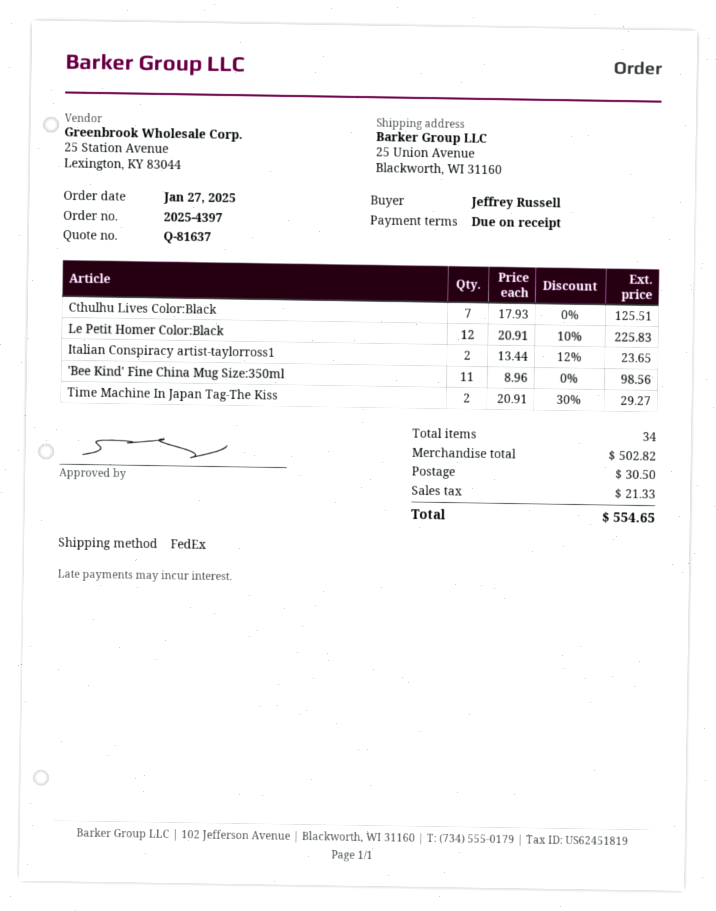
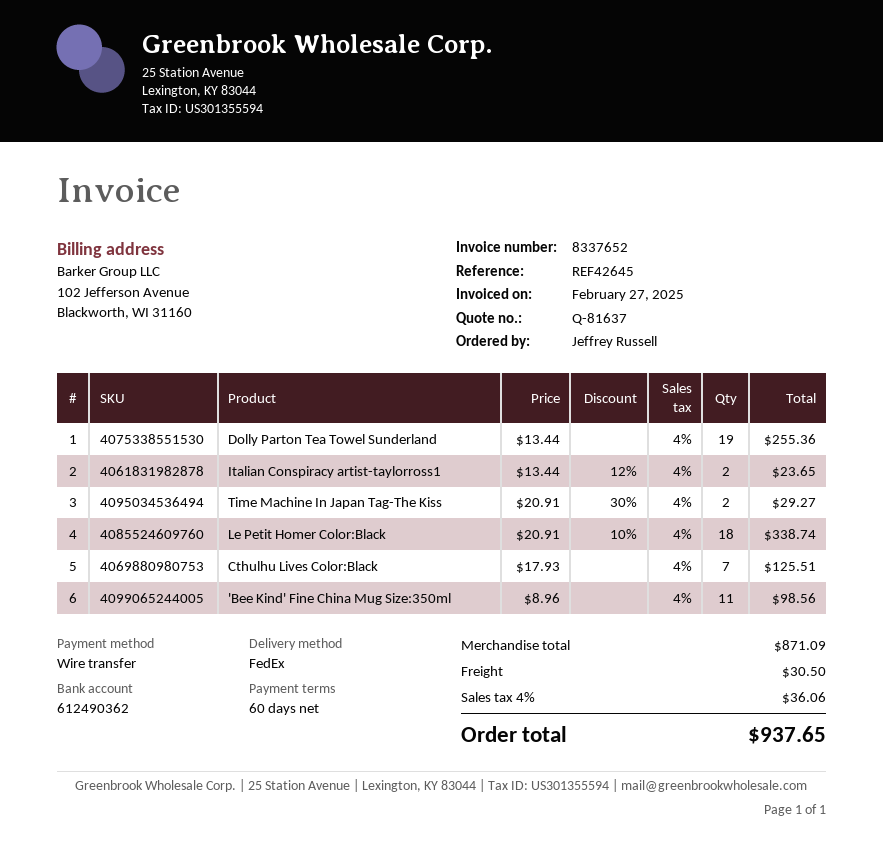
payment terms: on receipt -> 60 days
Le Petit Homer Color:Black: 12 x 20.91 - 10% = 225.83 -> 18 x 20.91 - 10% = 338.74
Dolly Parton Tea Towel Sunderland: none -> 19 x 13.44 = 255.36
subtotal: 502.82 -> 871.09
tax: 21.33 -> 36.06
total: 554.65 -> 937.65

